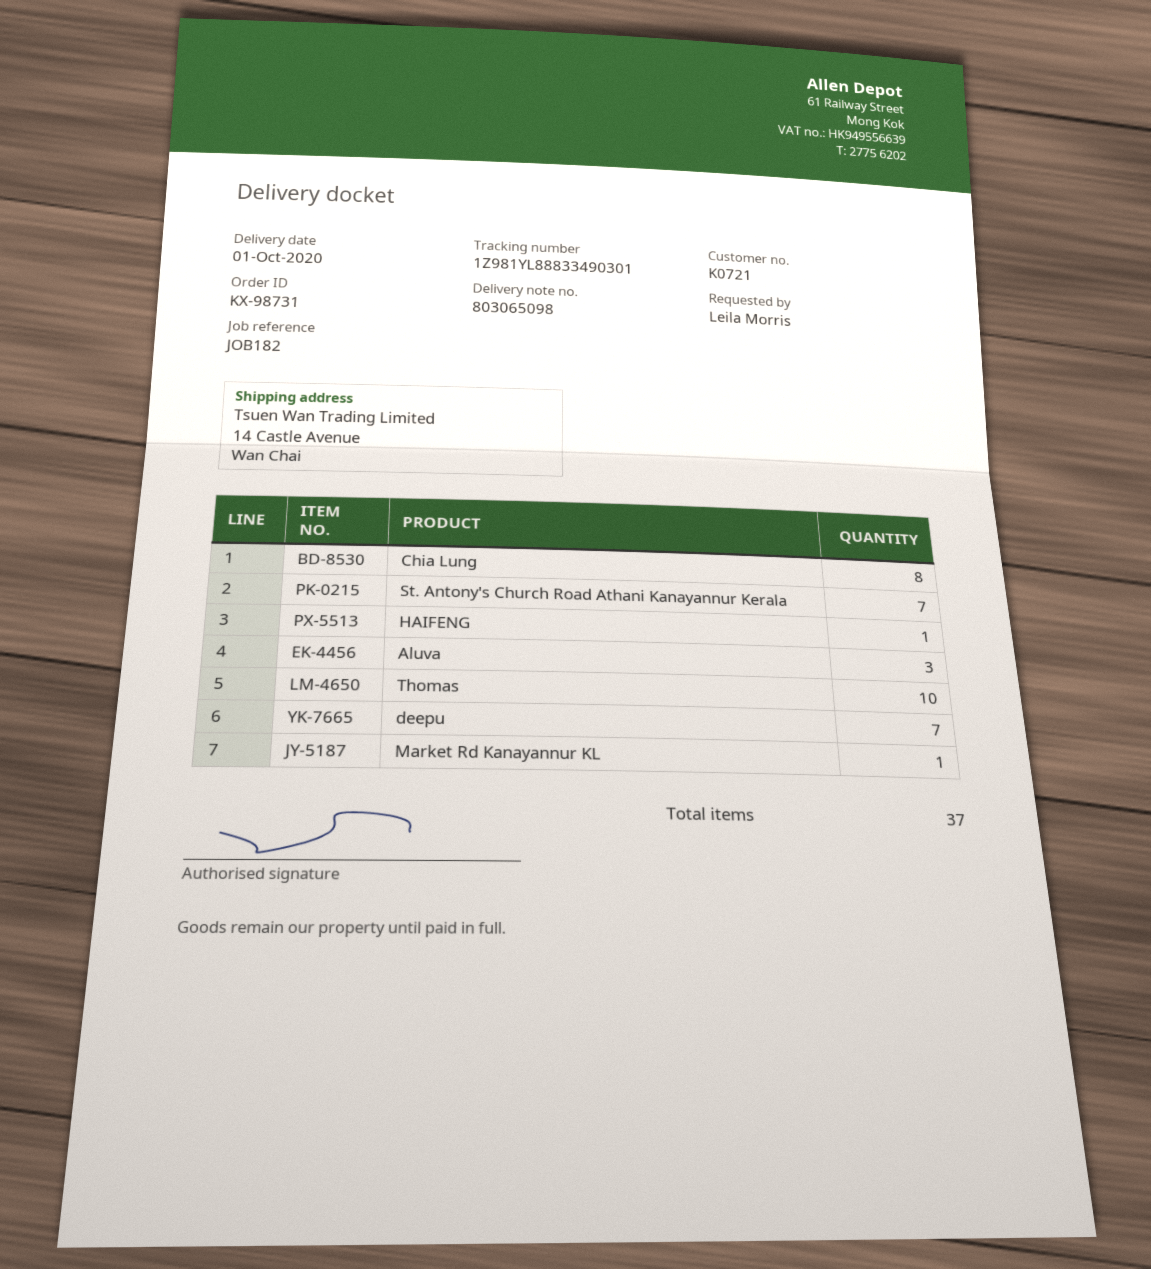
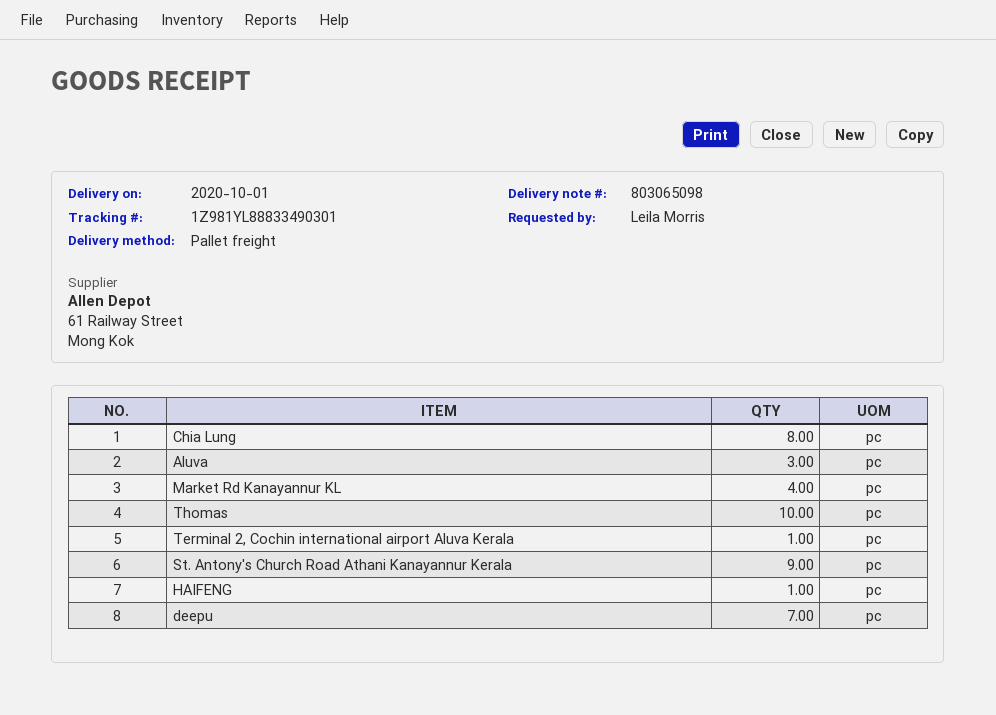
St. Antony's Church Road Athani Kanayannur Kerala: 7 -> 9
Market Rd Kanayannur KL: 1 -> 4
Terminal 2, Cochin international airport Aluva Kerala: none -> 1

